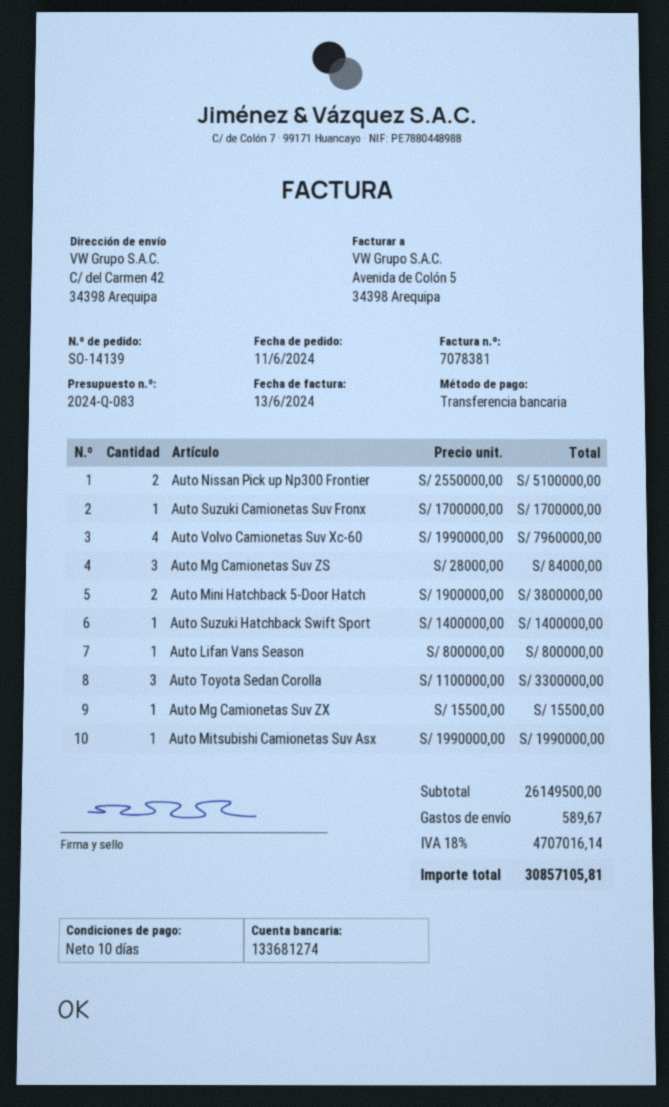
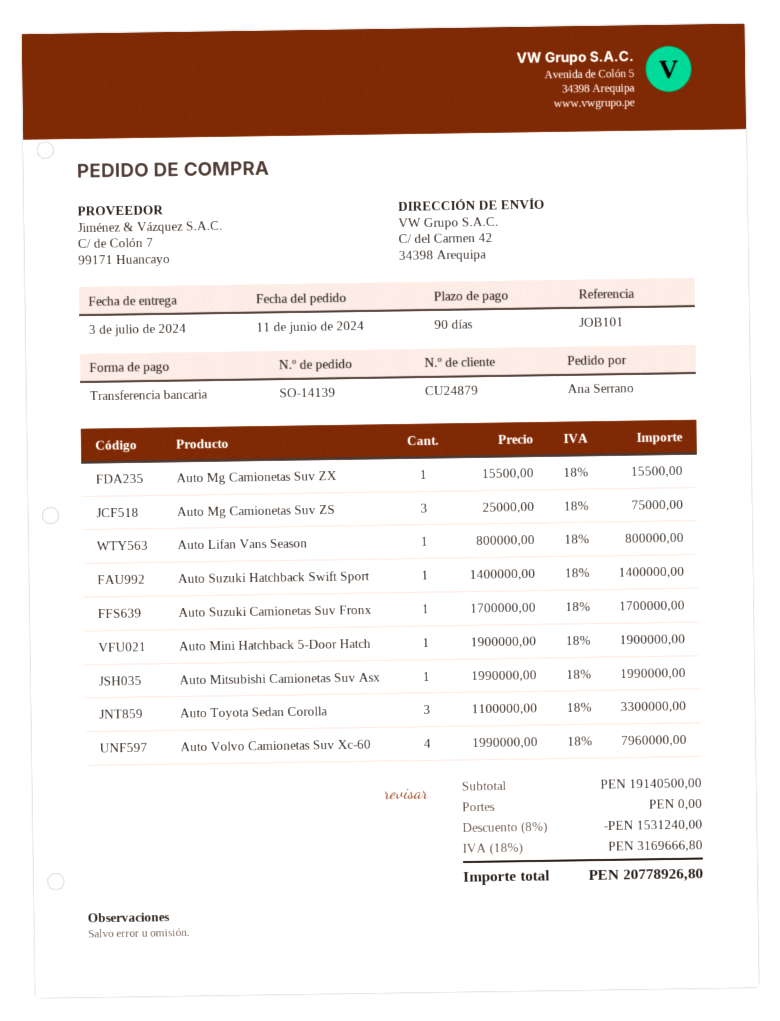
payment terms: 10 days -> 90 days
Auto Nissan Pick up Np300 Frontier: 2 x 2550000.00 = 5100000.00 -> none
Auto Mg Camionetas Suv ZS: 3 x 28000.00 = 84000.00 -> 3 x 25000.00 = 75000.00
Auto Mini Hatchback 5-Door Hatch: 2 x 1900000.00 = 3800000.00 -> 1 x 1900000.00 = 1900000.00
subtotal: 26149500.00 -> 19140500.00
discount: none -> 8% = 1531240.00
shipping: 589.67 -> 0.00
tax: 18% = 4707016.14 -> 18% = 3169666.80
total: 30857105.81 -> 20778926.80

